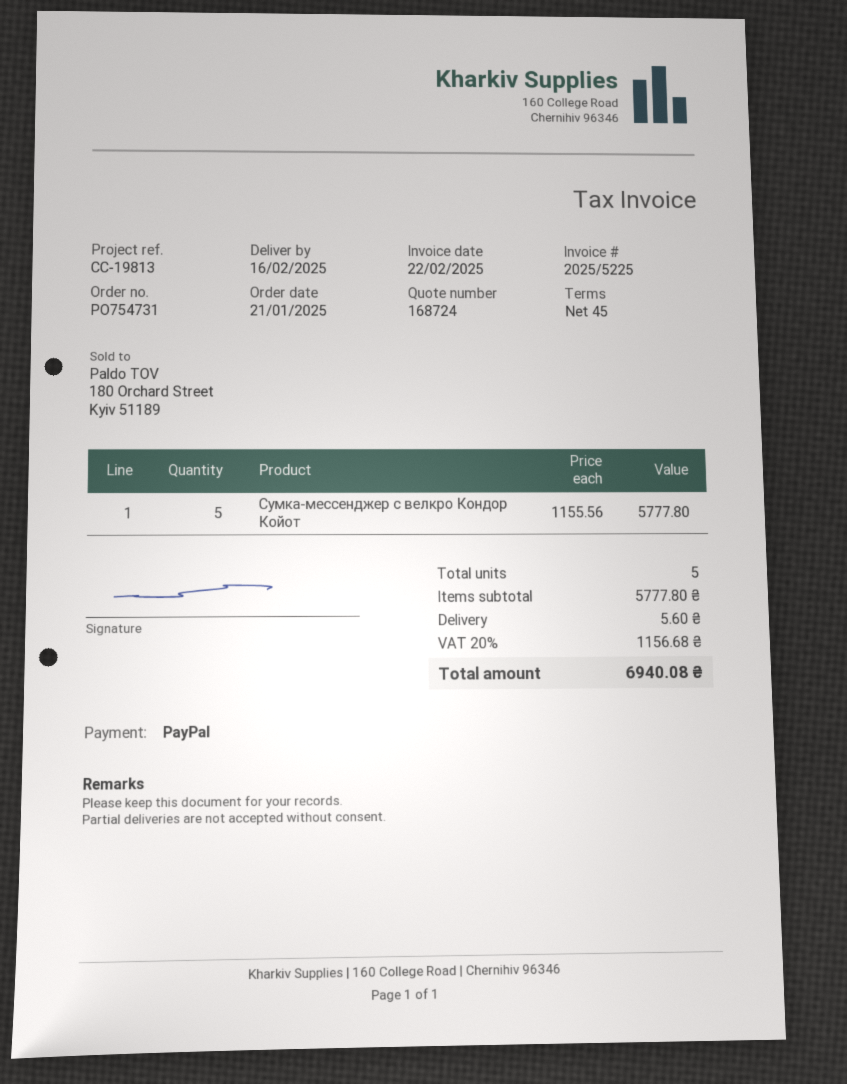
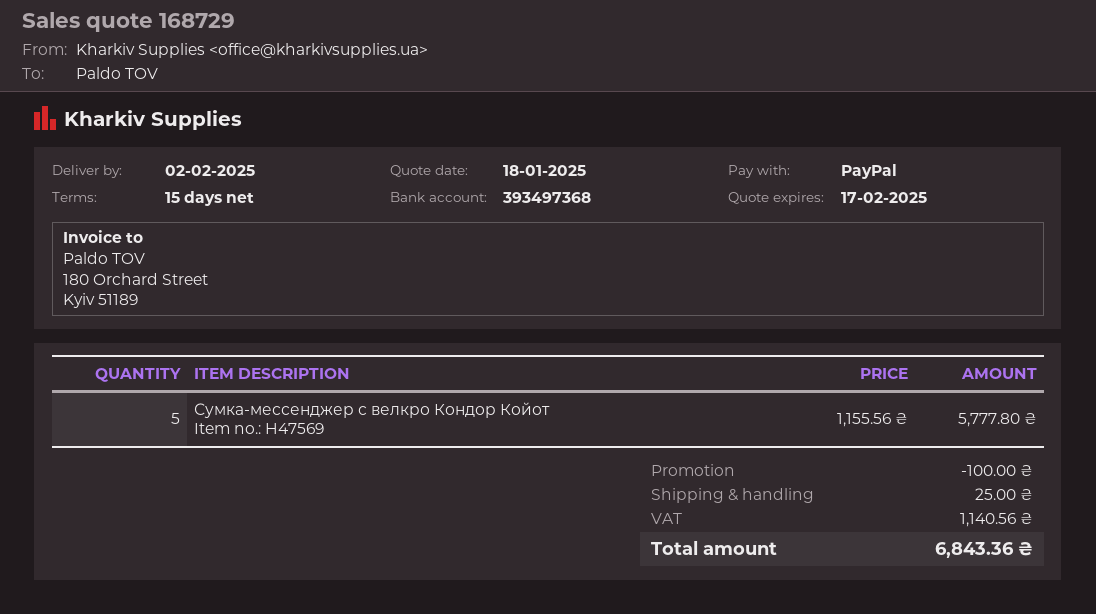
quote number: 168724 -> 168729
delivery date: 2025-02-16 -> 2025-02-02
payment terms: 45 days -> 15 days
discount: none -> 100.00
shipping: 5.60 -> 25.00
tax: 1156.68 -> 1140.56
total: 6940.08 -> 6843.36

